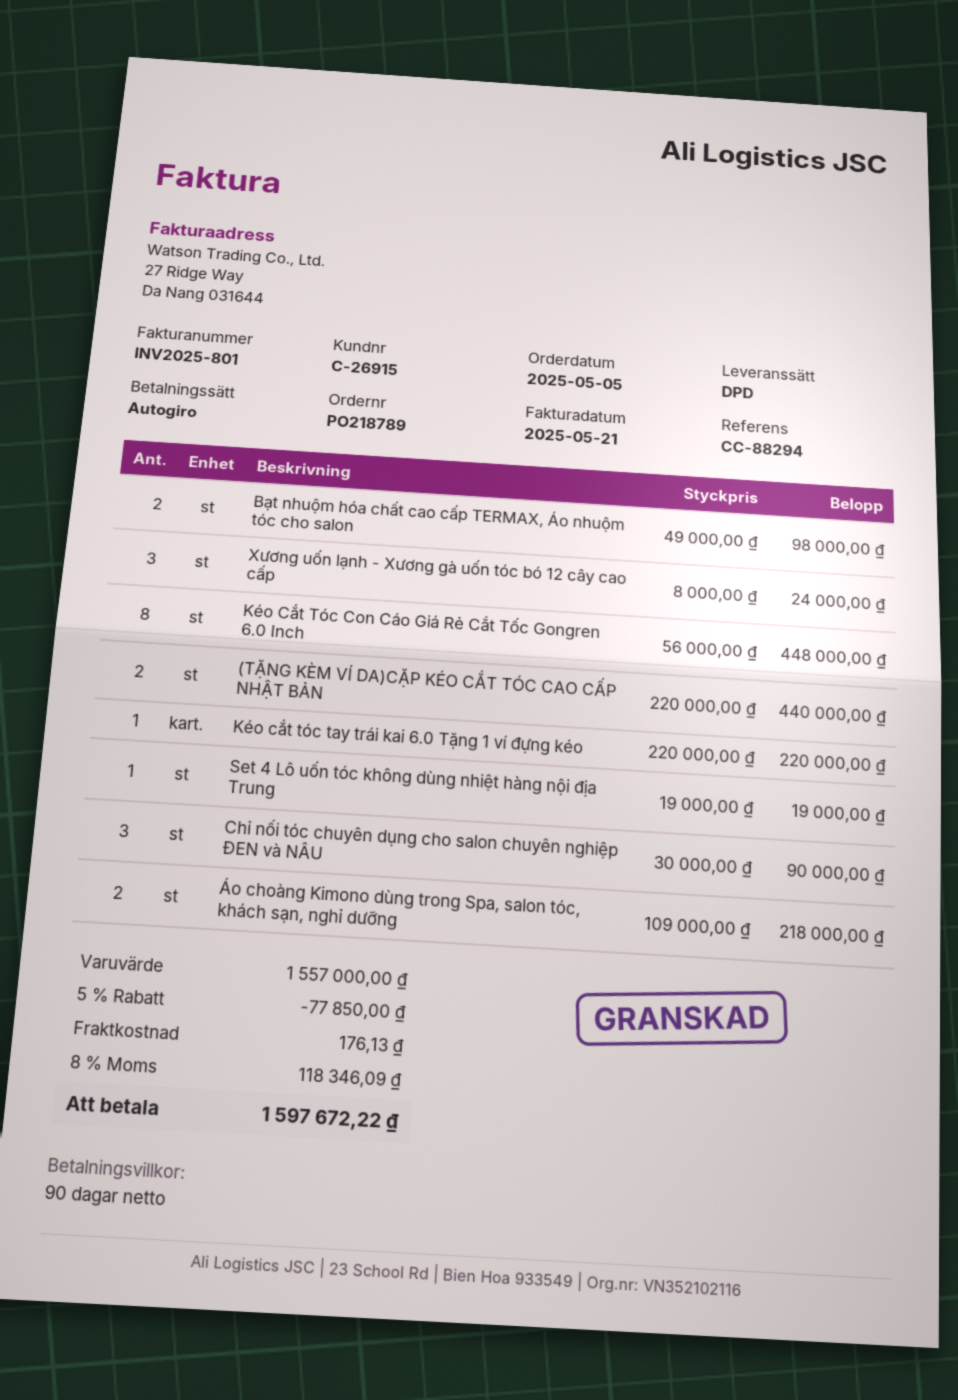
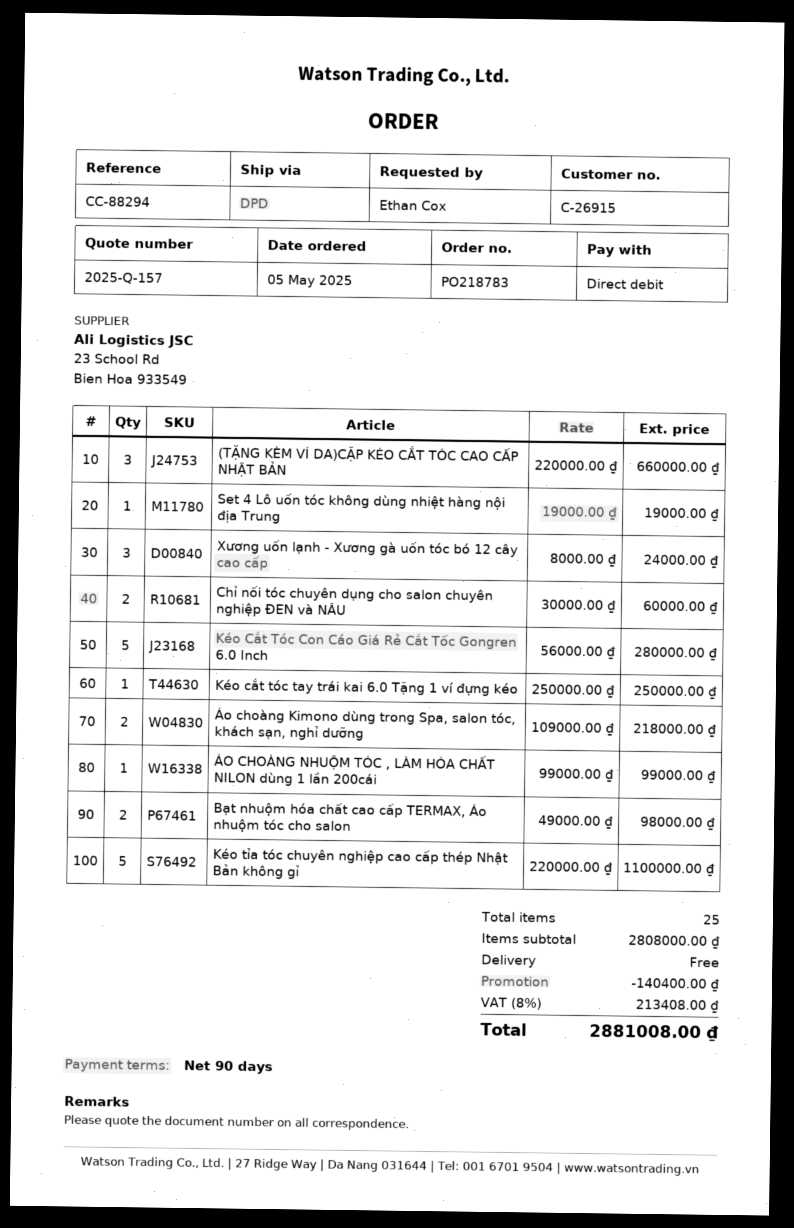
order number: PO218789 -> PO218783
Kéo Cắt Tóc Con Cáo Giá Rẻ Cắt Tốc Gongren 6.0 Inch: 8 x 56000.00 = 448000.00 -> 5 x 56000.00 = 280000.00
(TẶNG KÈM VÍ DA)CẶP KÉO CẮT TÓC CAO CẤP NHẬT BẢN: 2 x 220000.00 = 440000.00 -> 3 x 220000.00 = 660000.00
Kéo cắt tóc tay trái kai 6.0 Tặng 1 ví đựng kéo: 1 x 220000.00 = 220000.00 -> 1 x 250000.00 = 250000.00
Chỉ nối tóc chuyên dụng cho salon chuyên nghiệp ĐEN và NÂU: 3 x 30000.00 = 90000.00 -> 2 x 30000.00 = 60000.00
ÁO CHOÀNG NHUỘM TÓC , LÀM HÓA CHẤT NILON dùng 1 lần 200cái: none -> 1 x 99000.00 = 99000.00
Kéo tỉa tóc chuyên nghiệp cao cấp thép Nhật Bản không gỉ: none -> 5 x 220000.00 = 1100000.00
subtotal: 1557000.00 -> 2808000.00
discount: 77850.00 -> 140400.00
shipping: 176.13 -> 0.00
tax: 8% = 118346.09 -> 8% = 213408.00
total: 1597672.22 -> 2881008.00

